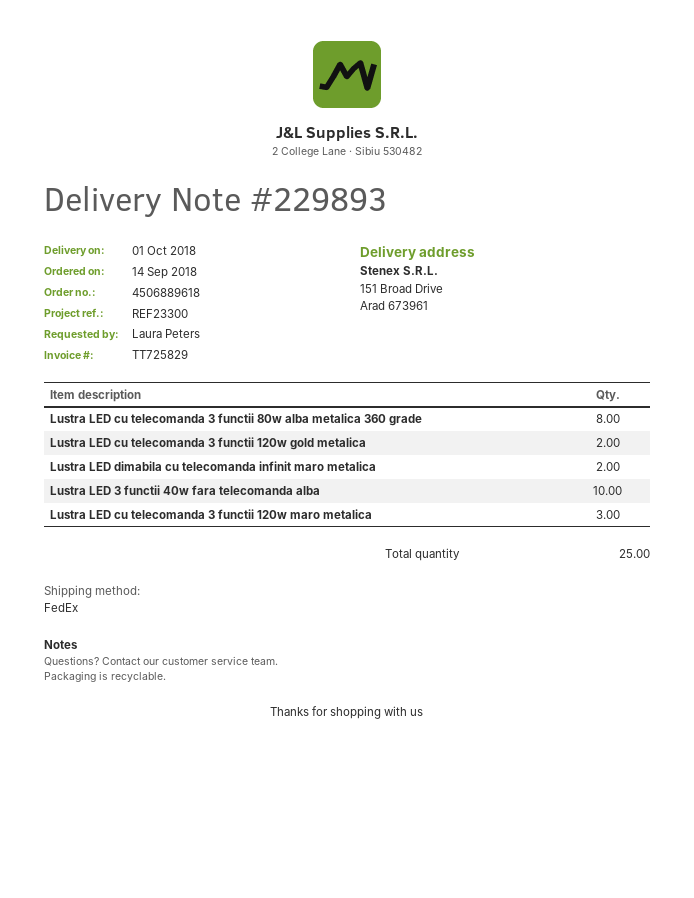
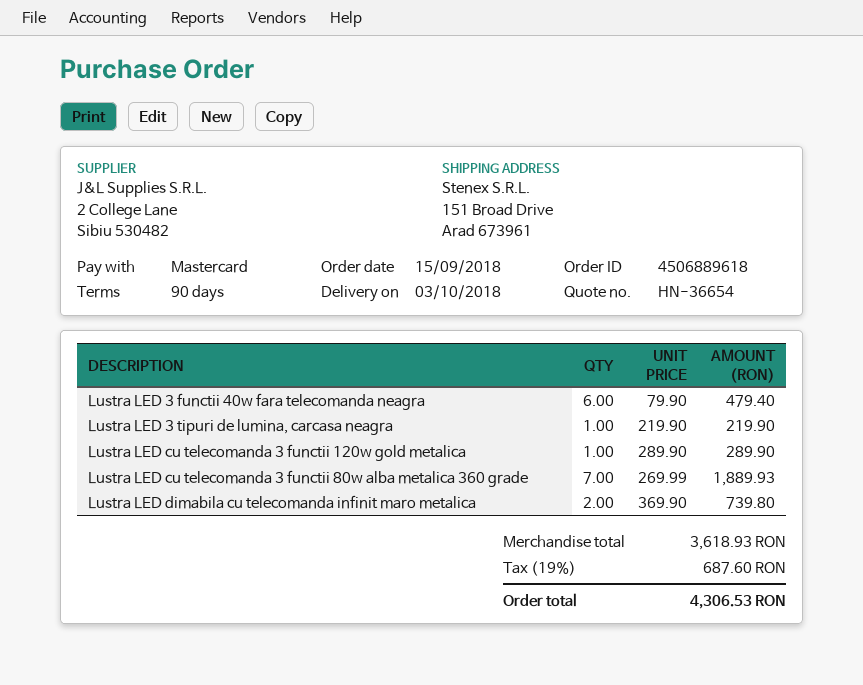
order date: 2018-09-14 -> 2018-09-15
delivery date: 2018-10-01 -> 2018-10-03
Lustra LED cu telecomanda 3 functii 80w alba metalica 360 grade: 8 -> 7
Lustra LED cu telecomanda 3 functii 120w gold metalica: 2 -> 1
Lustra LED 3 functii 40w fara telecomanda alba: 10 -> none
Lustra LED cu telecomanda 3 functii 120w maro metalica: 3 -> none
Lustra LED 3 functii 40w fara telecomanda neagra: none -> 6
Lustra LED 3 tipuri de lumina, carcasa neagra: none -> 1

